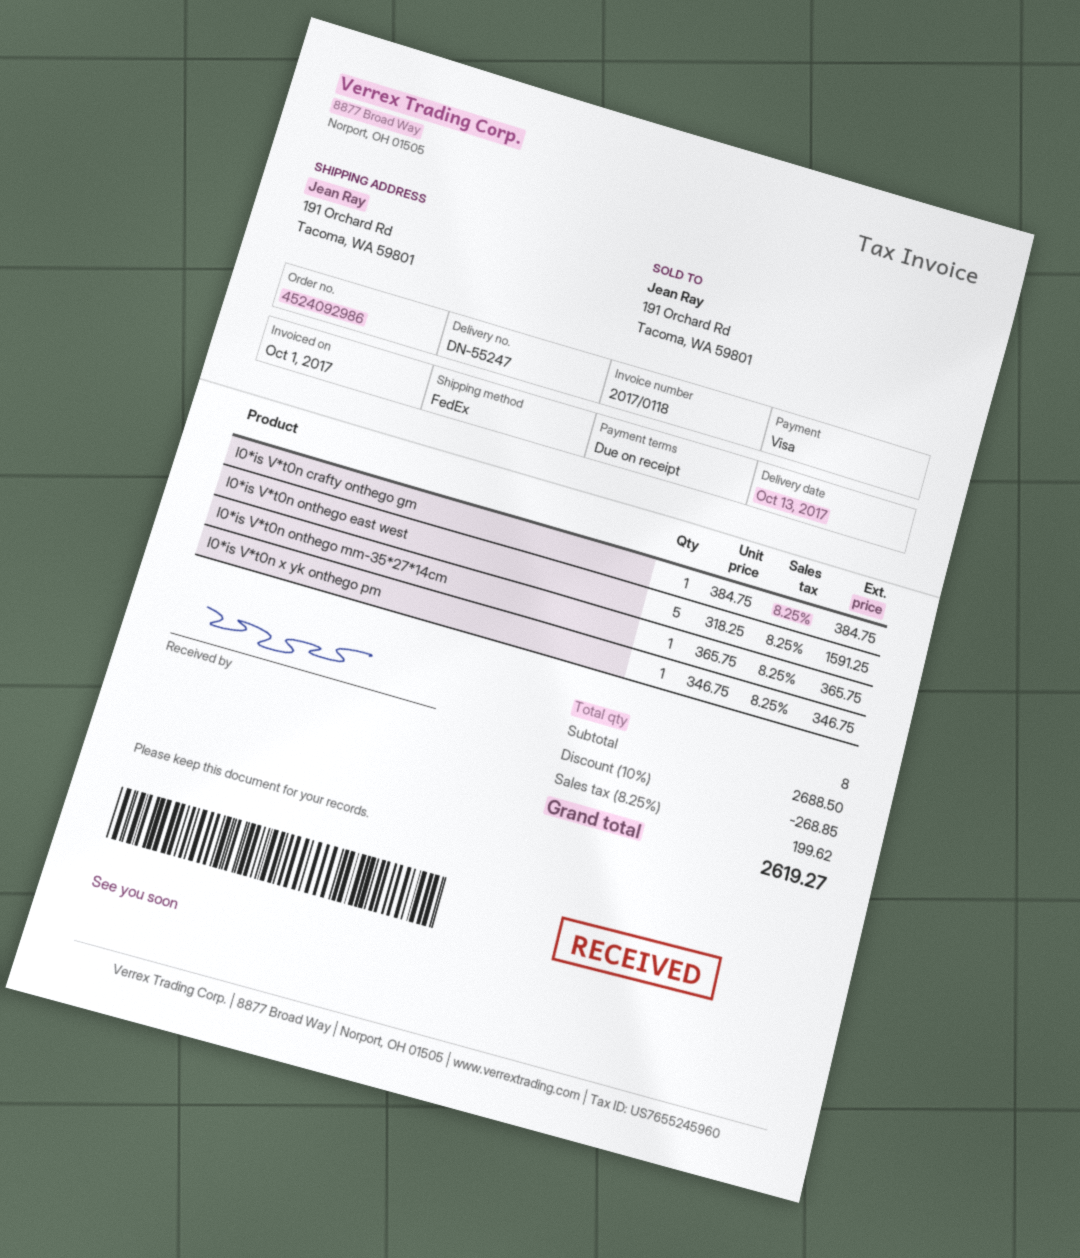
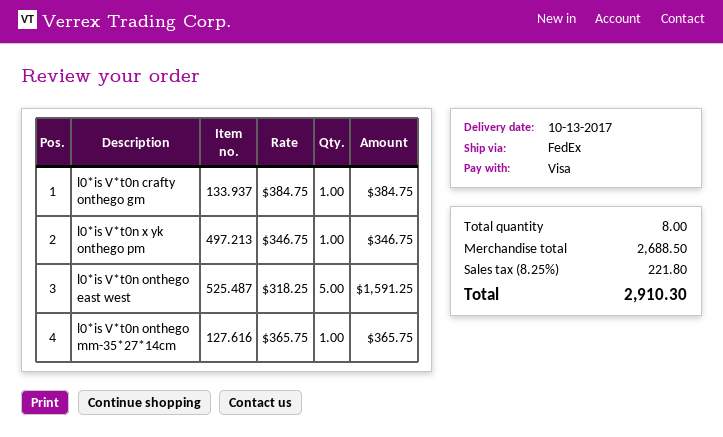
discount: 10% = 268.85 -> none
tax: 8.25% = 199.62 -> 8.25% = 221.80
total: 2619.27 -> 2910.30

